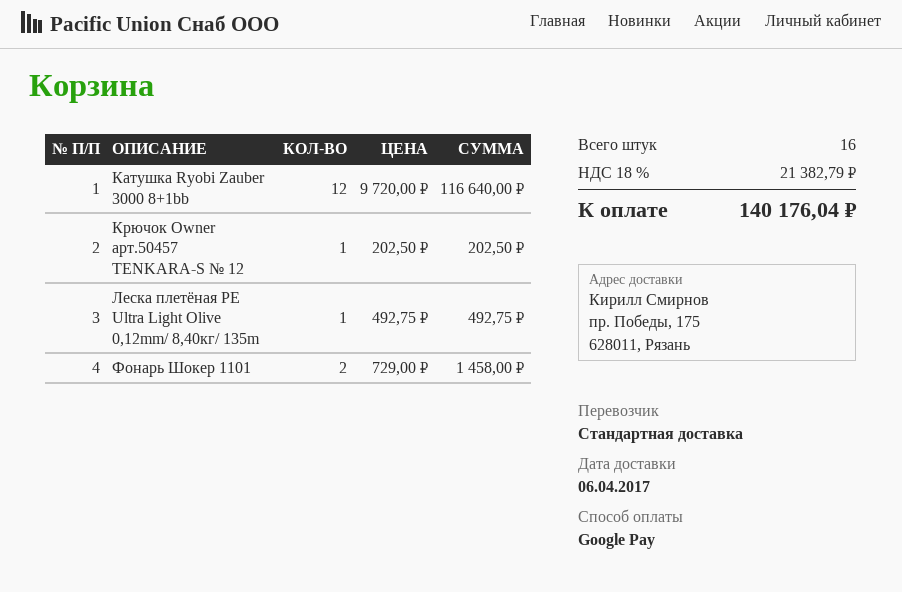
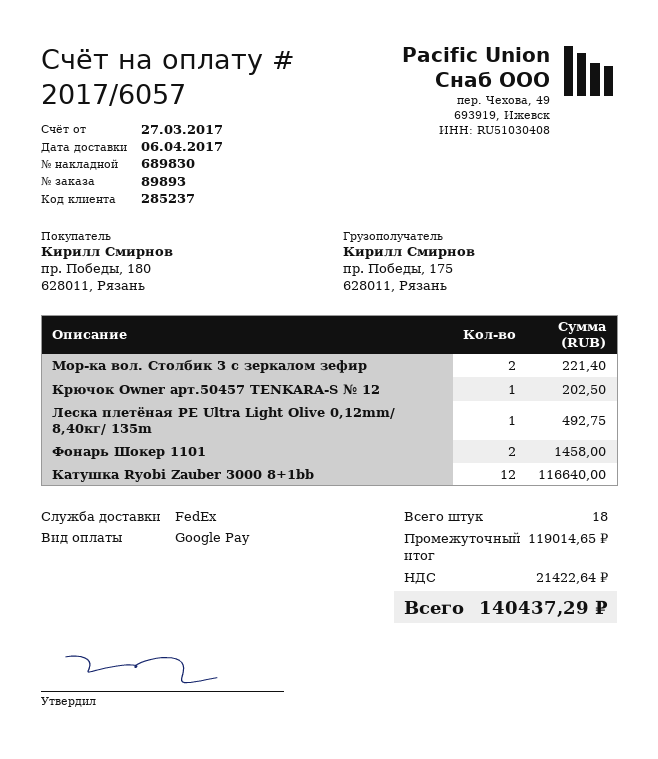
shipping method: standard -> FedEx
Мор-ка вол. Столбик 3 с зеркалом зефир: none -> 2 for 221.40
total quantity: 16 -> 18
tax: 21382.79 -> 21422.64
total: 140176.04 -> 140437.29

